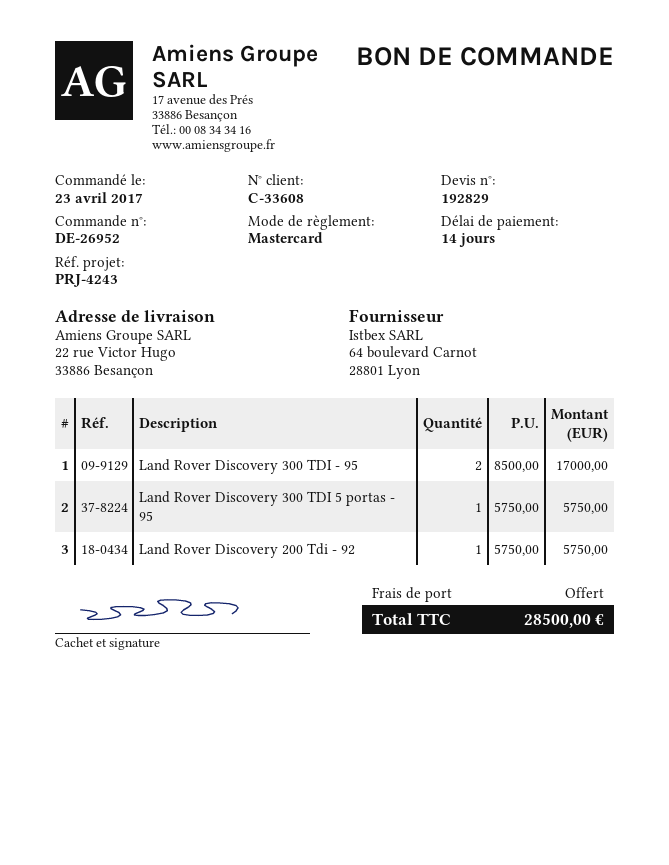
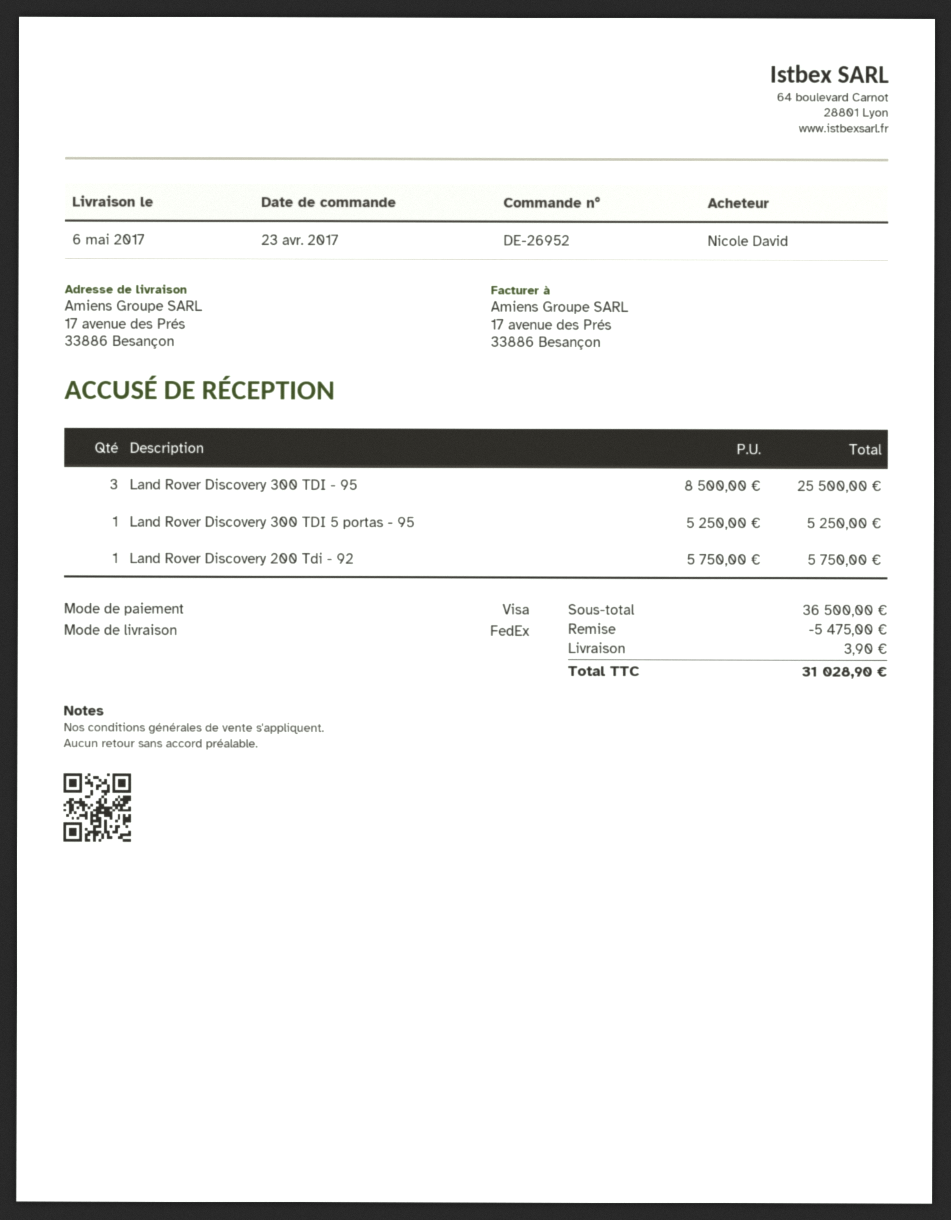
payment method: Mastercard -> Visa
ship to: 22 rue Victor Hugo, 33886 Besançon -> 17 avenue des Prés, 33886 Besançon
Land Rover Discovery 300 TDI - 95: 2 x 8500.00 = 17000.00 -> 3 x 8500.00 = 25500.00
Land Rover Discovery 300 TDI 5 portas - 95: 1 x 5750.00 = 5750.00 -> 1 x 5250.00 = 5250.00
discount: none -> 5475.00
shipping: 0.00 -> 3.90
total: 28500.00 -> 31028.90

